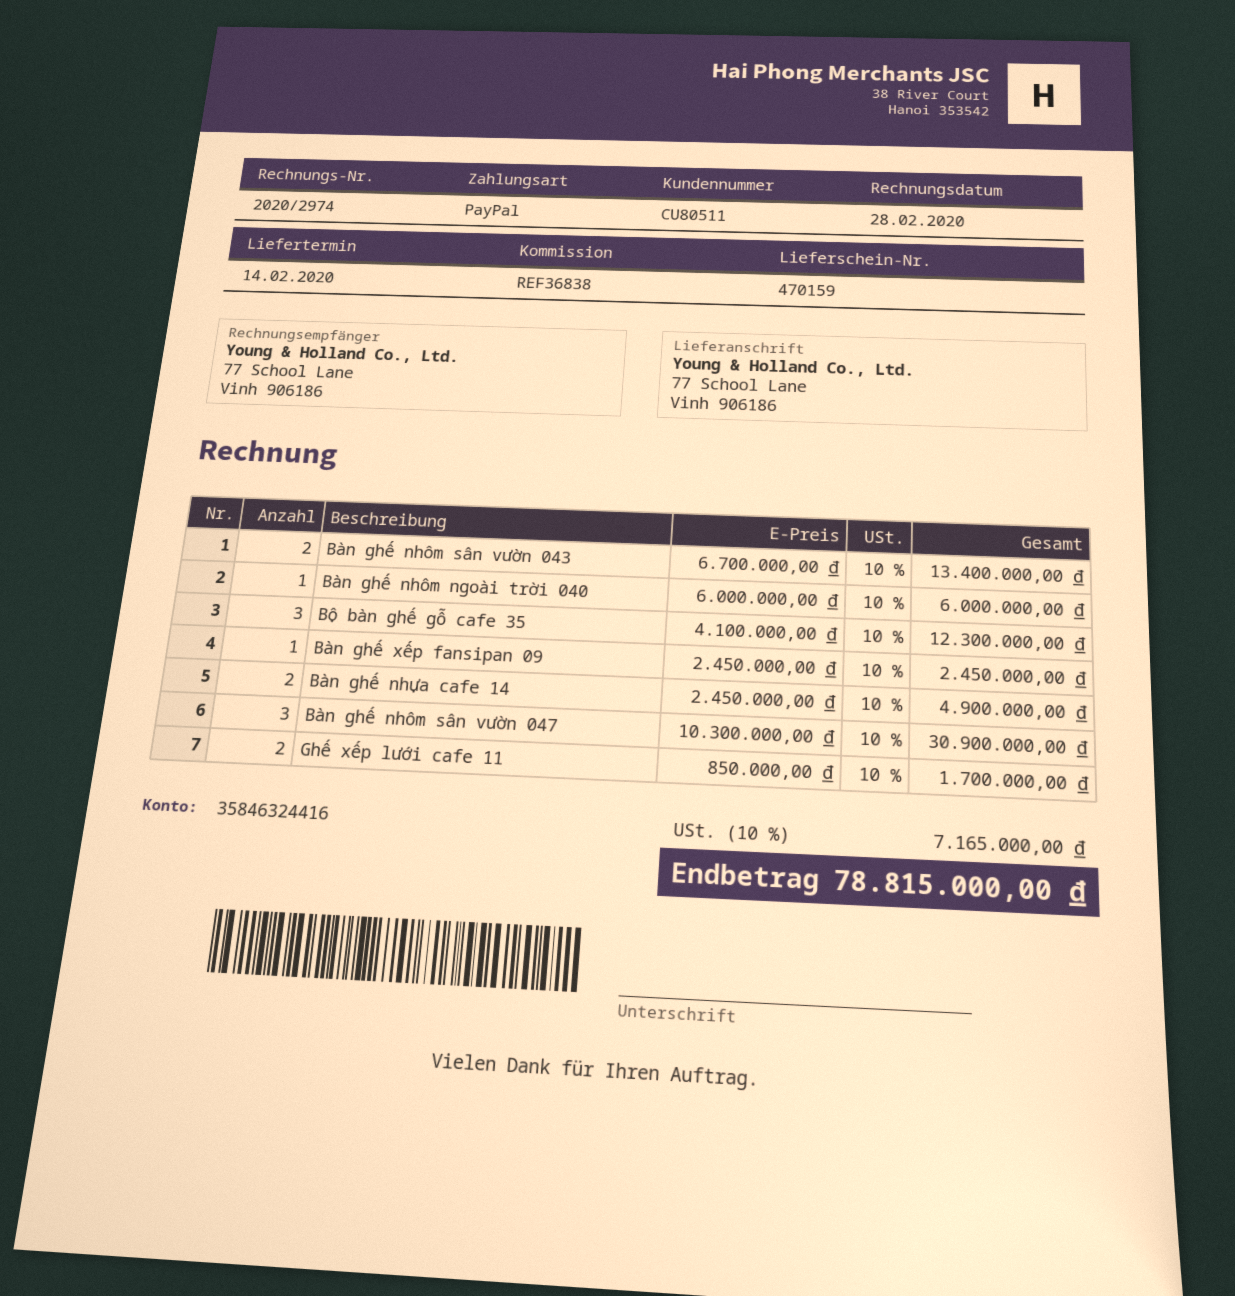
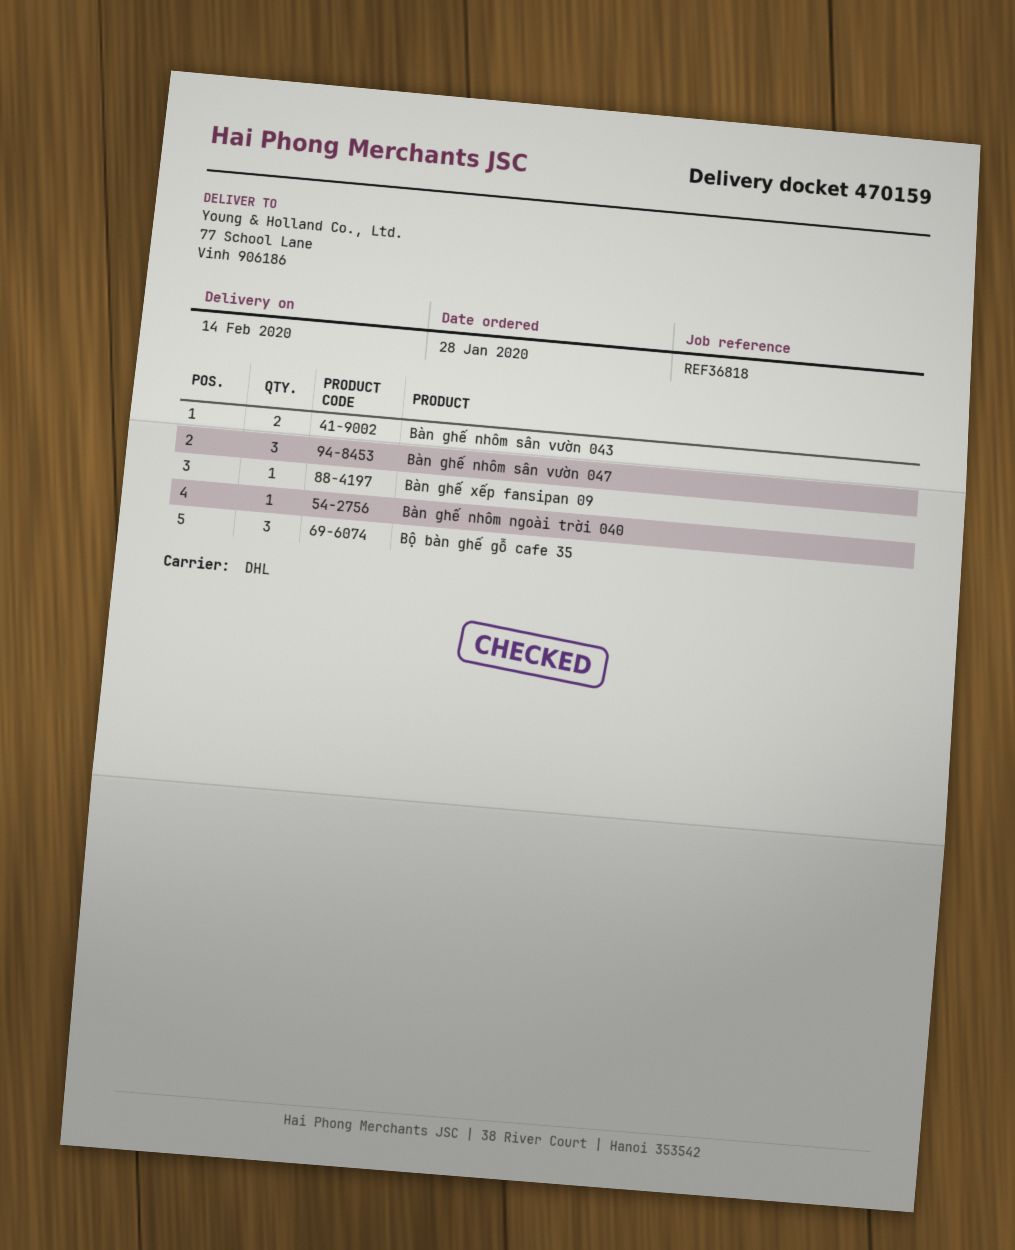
reference: REF36838 -> REF36818
Bàn ghế nhựa cafe 14: 2 -> none
Ghế xếp lưới cafe 11: 2 -> none

